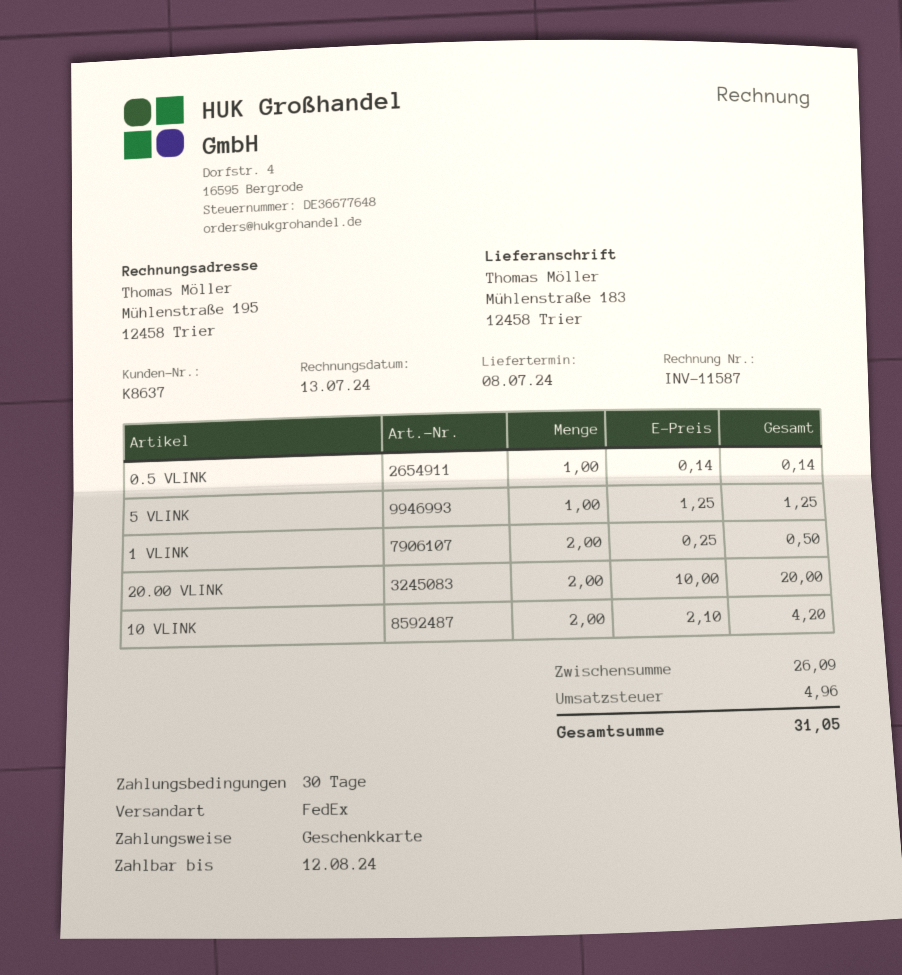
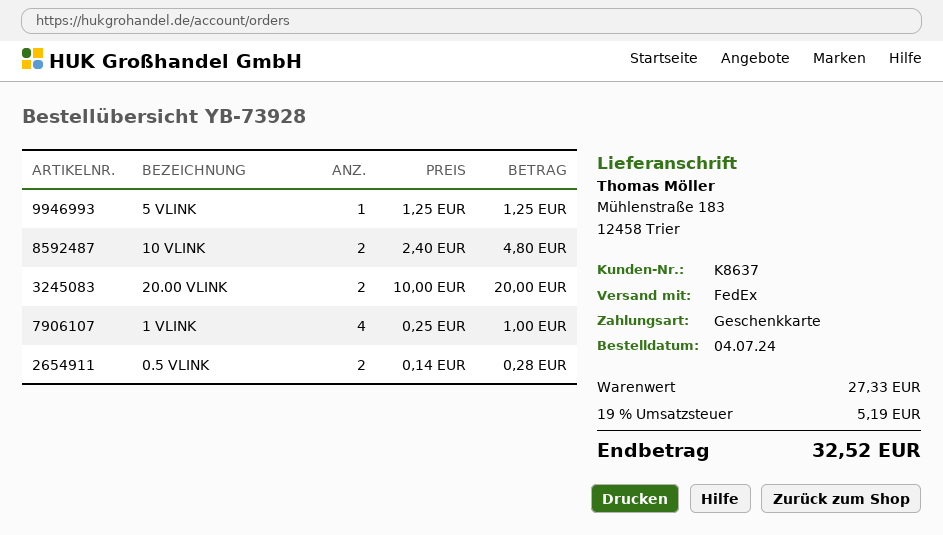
0.5 VLINK: 1 x 0.14 = 0.14 -> 2 x 0.14 = 0.28
1 VLINK: 2 x 0.25 = 0.50 -> 4 x 0.25 = 1.00
10 VLINK: 2 x 2.10 = 4.20 -> 2 x 2.40 = 4.80
subtotal: 26.09 -> 27.33
tax: 4.96 -> 5.19
total: 31.05 -> 32.52

